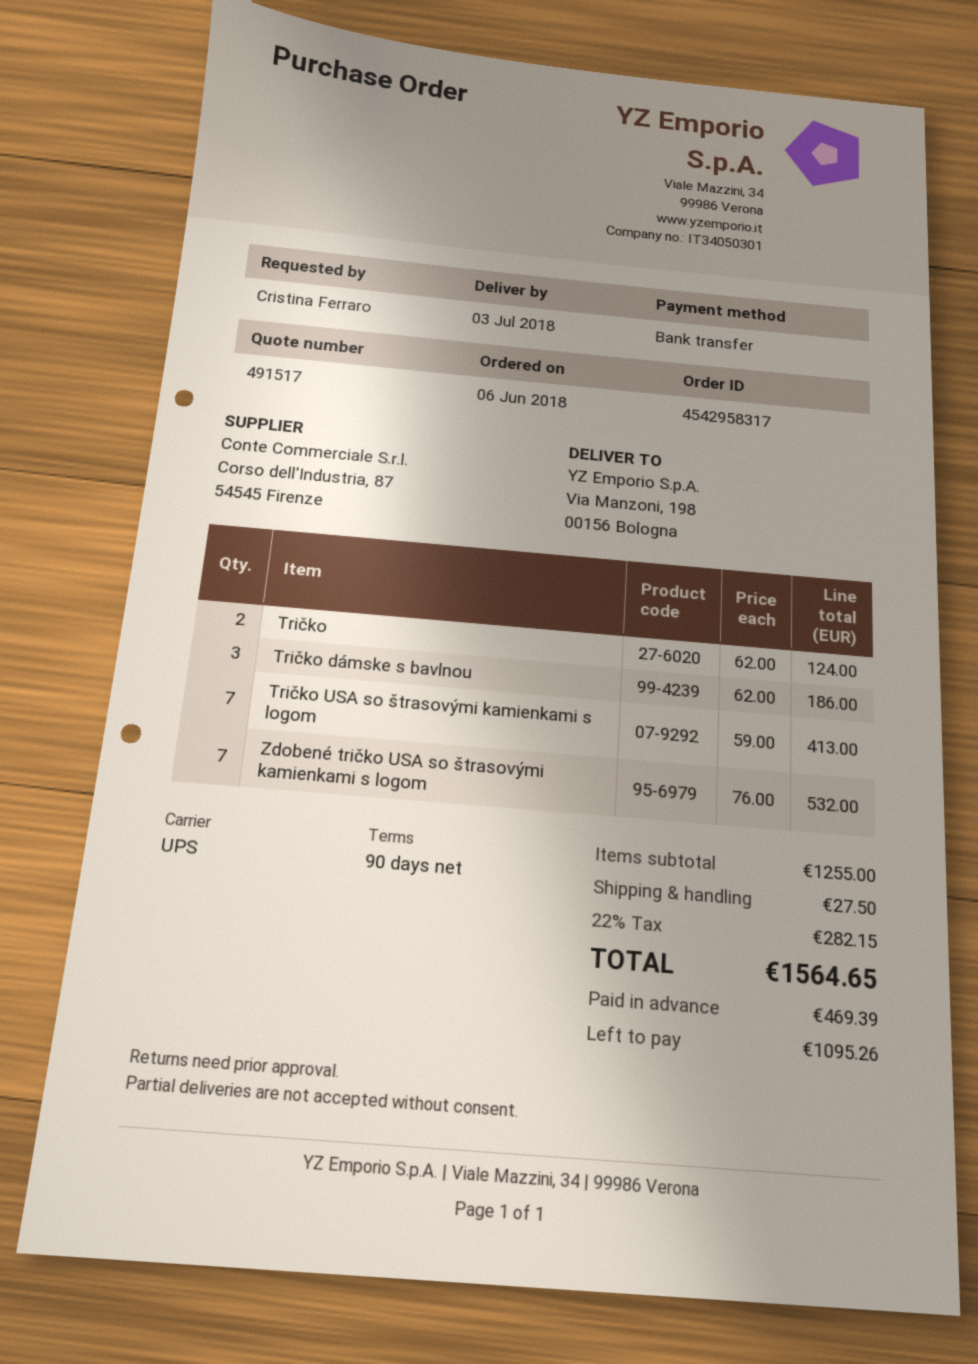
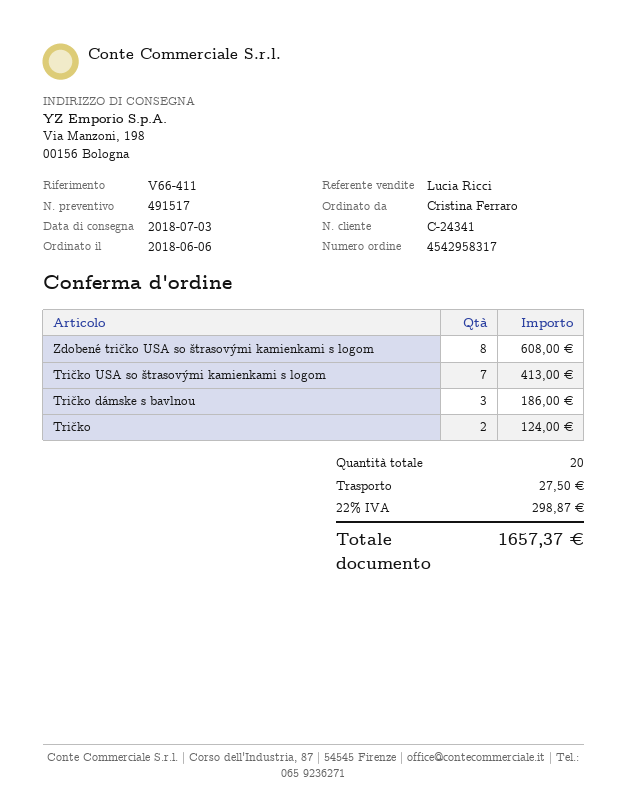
Zdobené tričko USA so štrasovými kamienkami s logom: 7 for 532.00 -> 8 for 608.00
tax: 22% = 282.15 -> 22% = 298.87
total: 1564.65 -> 1657.37

